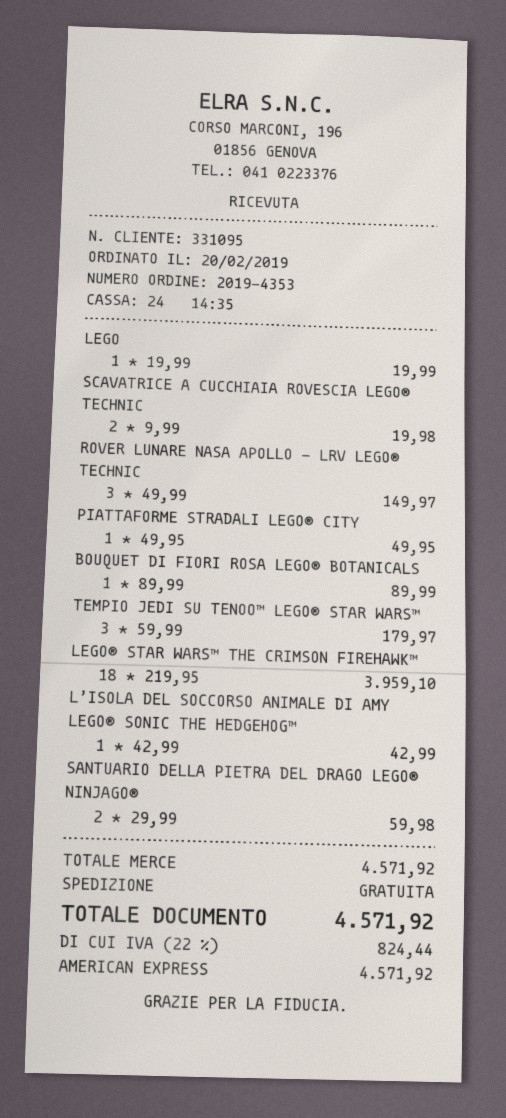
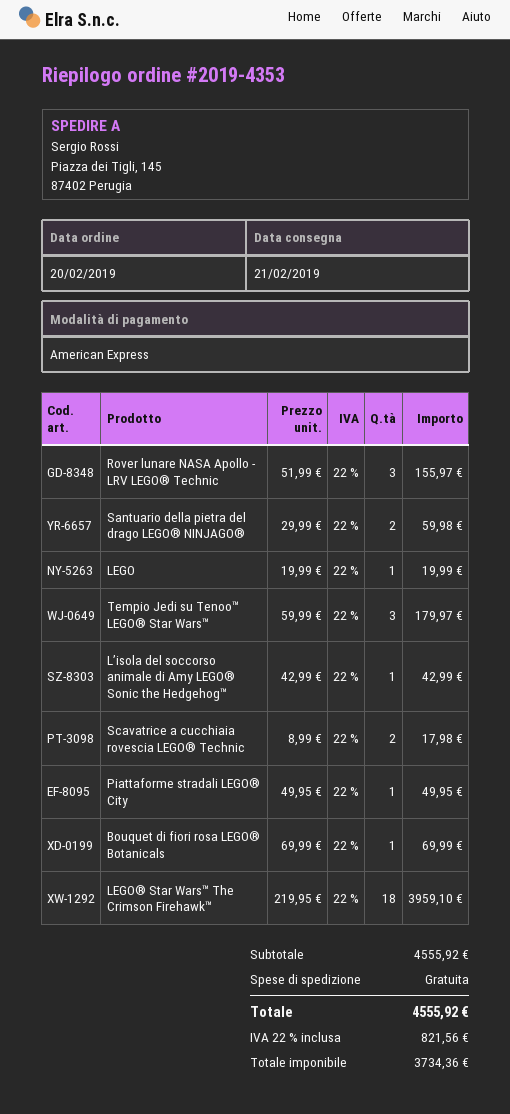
SCAVATRICE A CUCCHIAIA ROVESCIA LEGO® TECHNIC: 2 x 9.99 = 19.98 -> 2 x 8.99 = 17.98
ROVER LUNARE NASA APOLLO - LRV LEGO® TECHNIC: 3 x 49.99 = 149.97 -> 3 x 51.99 = 155.97
BOUQUET DI FIORI ROSA LEGO® BOTANICALS: 1 x 89.99 = 89.99 -> 1 x 69.99 = 69.99
subtotal: 4571.92 -> 4555.92
tax: 22% = 824.44 -> 22% = 821.56
total: 4571.92 -> 4555.92

